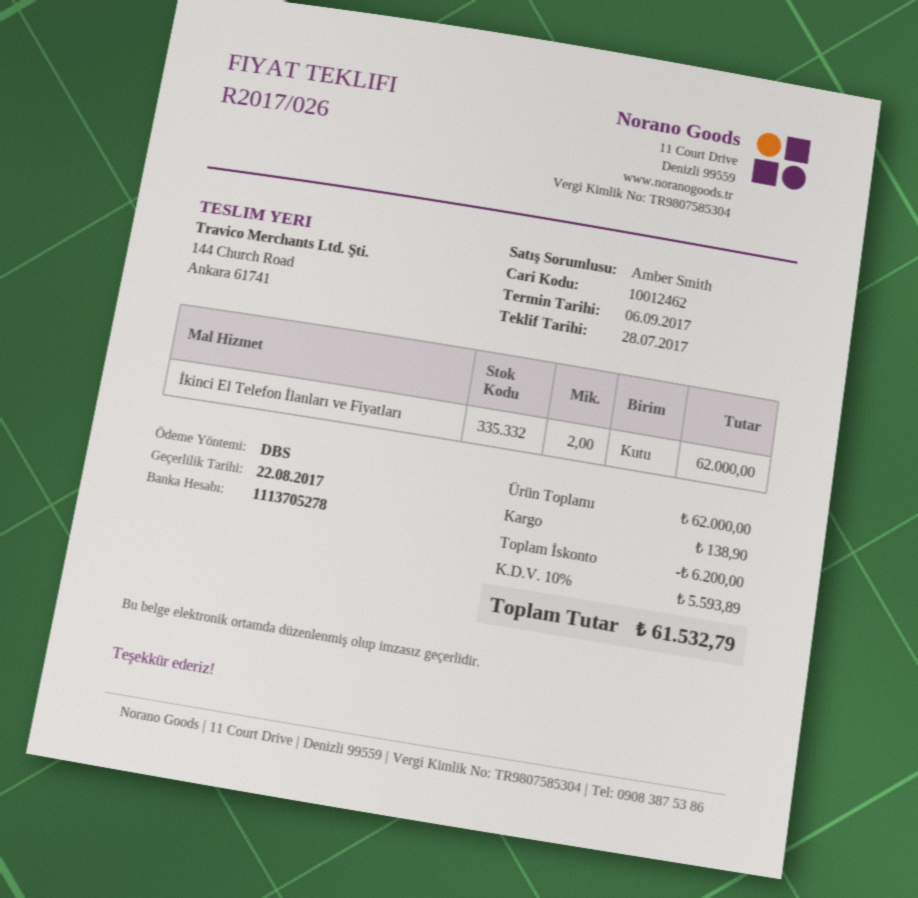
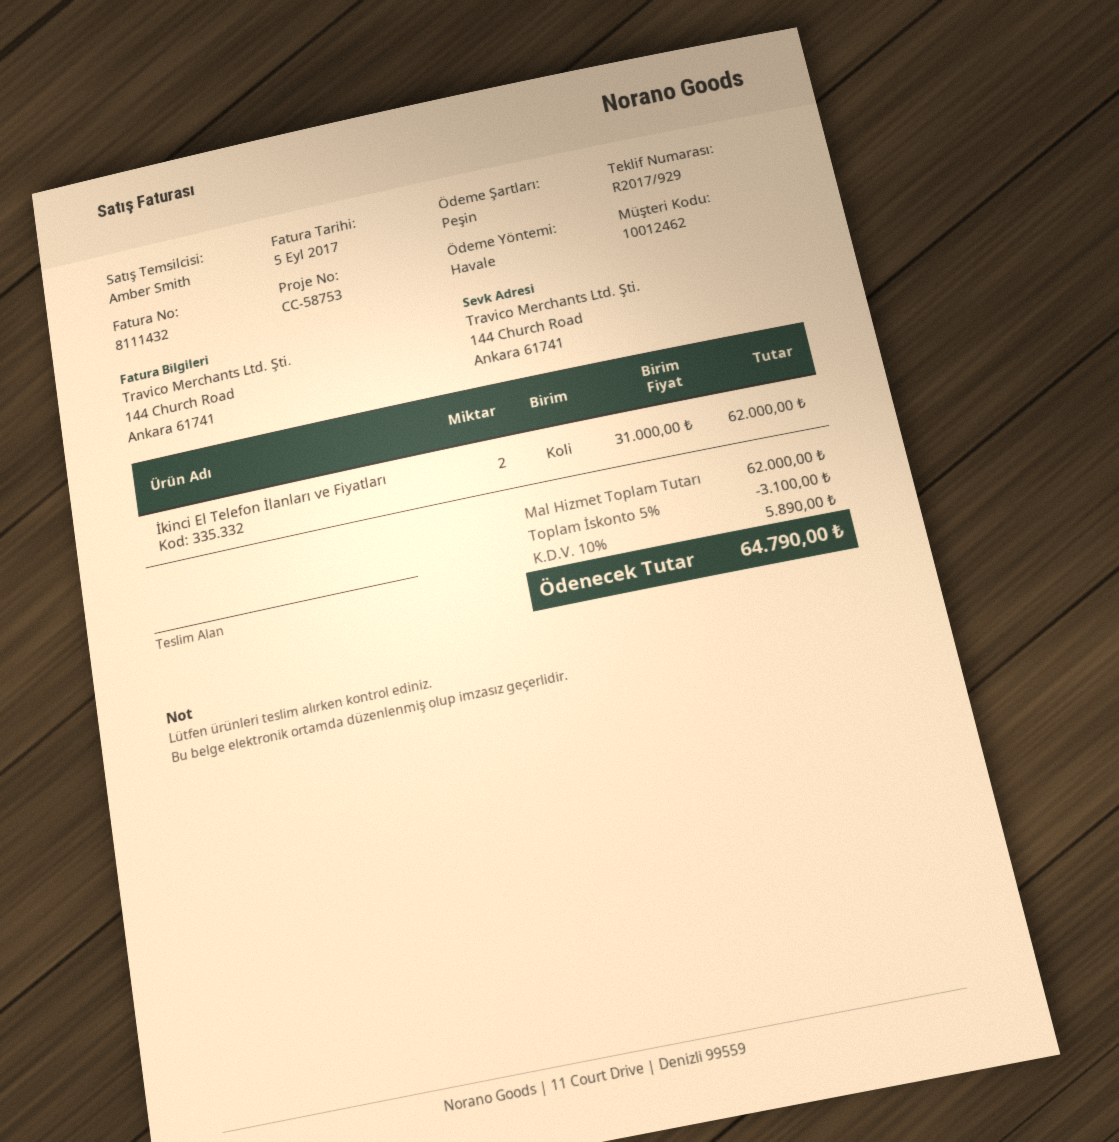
quote number: R2017/026 -> R2017/929
payment method: direct debit -> bank transfer
discount: 6200.00 -> 3100.00
shipping: 138.90 -> none
tax: 10% = 5593.89 -> 10% = 5890.00
total: 61532.79 -> 64790.00

